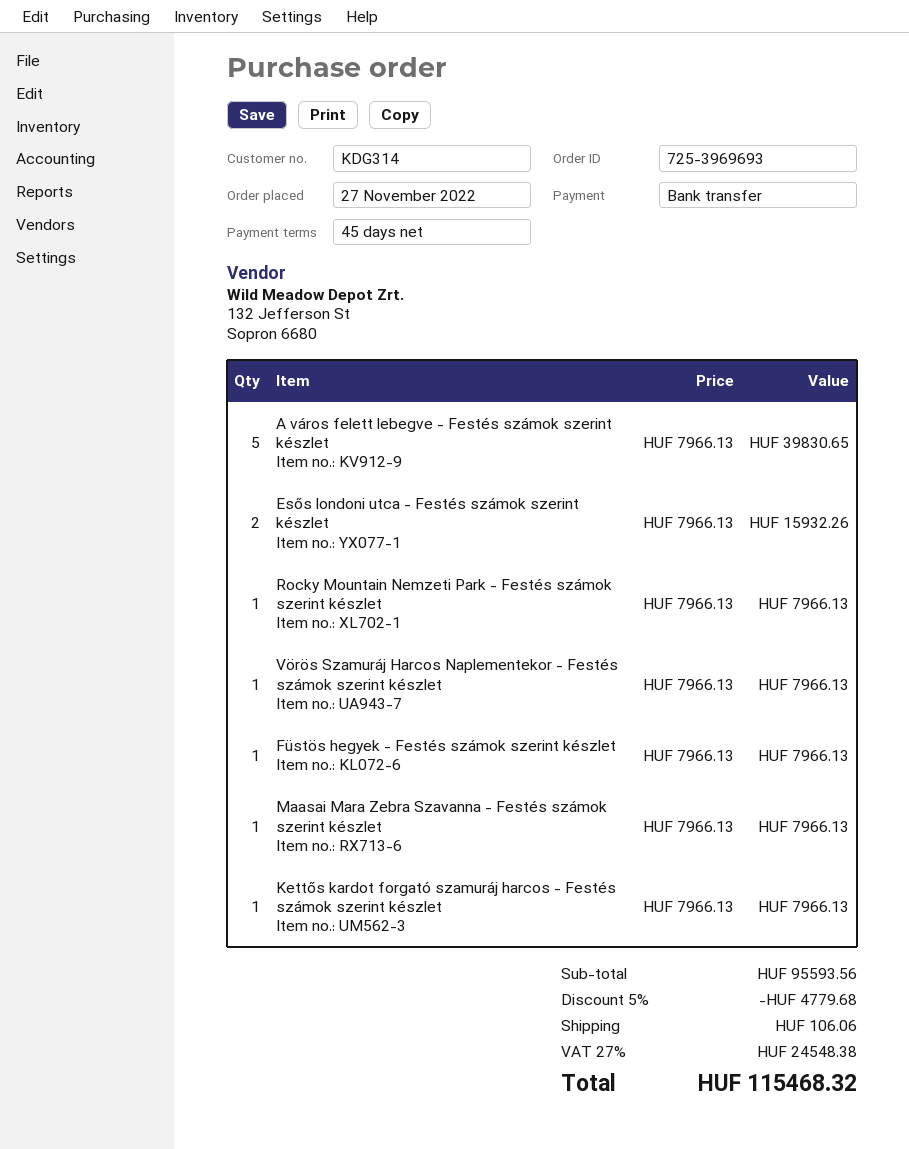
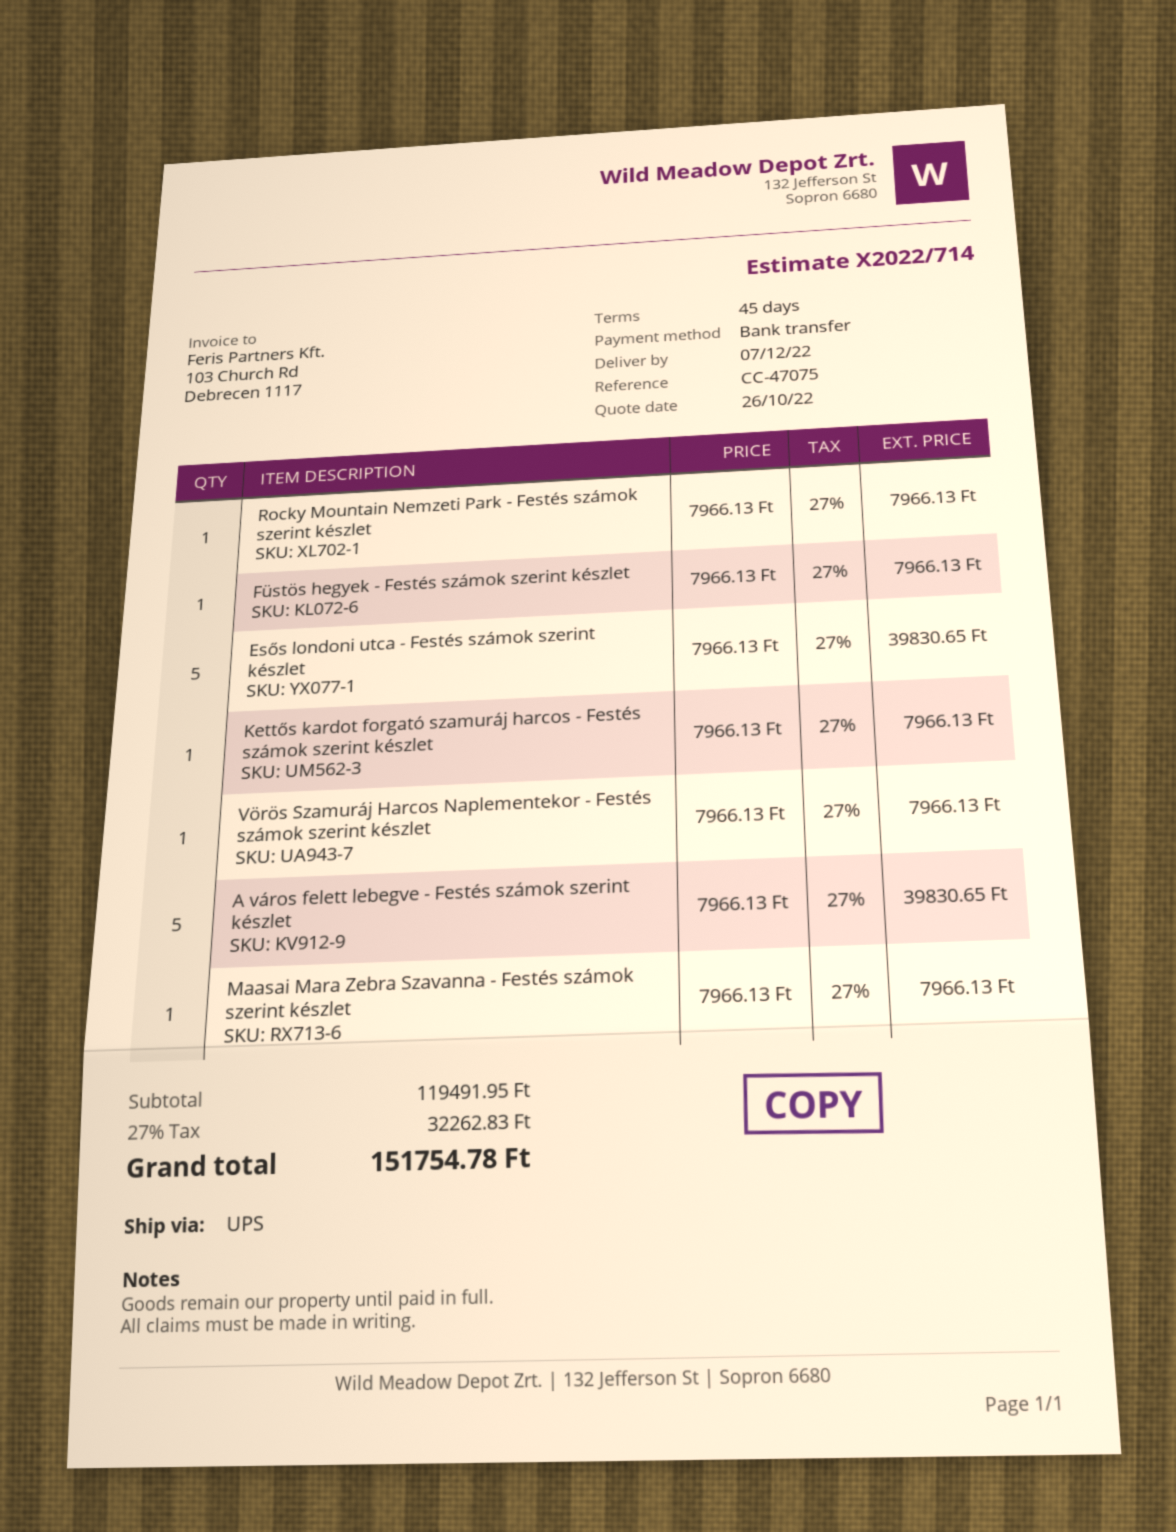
Esős londoni utca - Festés számok szerint készlet: 2 x 7966.13 = 15932.26 -> 5 x 7966.13 = 39830.65
subtotal: 95593.56 -> 119491.95
discount: 5% = 4779.68 -> none
shipping: 106.06 -> none
tax: 27% = 24548.38 -> 27% = 32262.83
total: 115468.32 -> 151754.78

